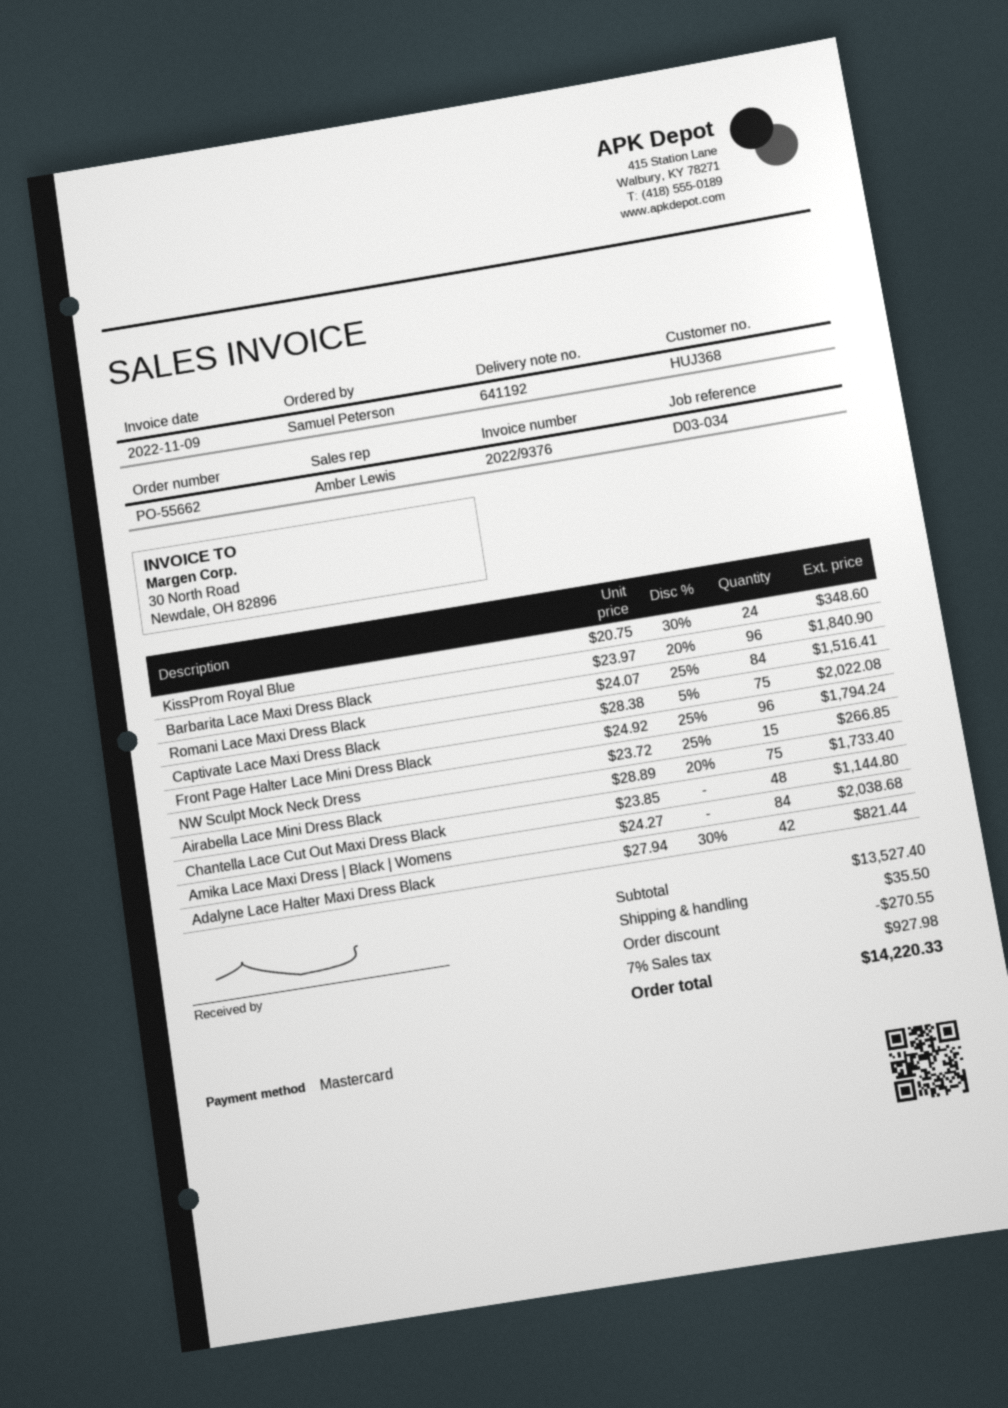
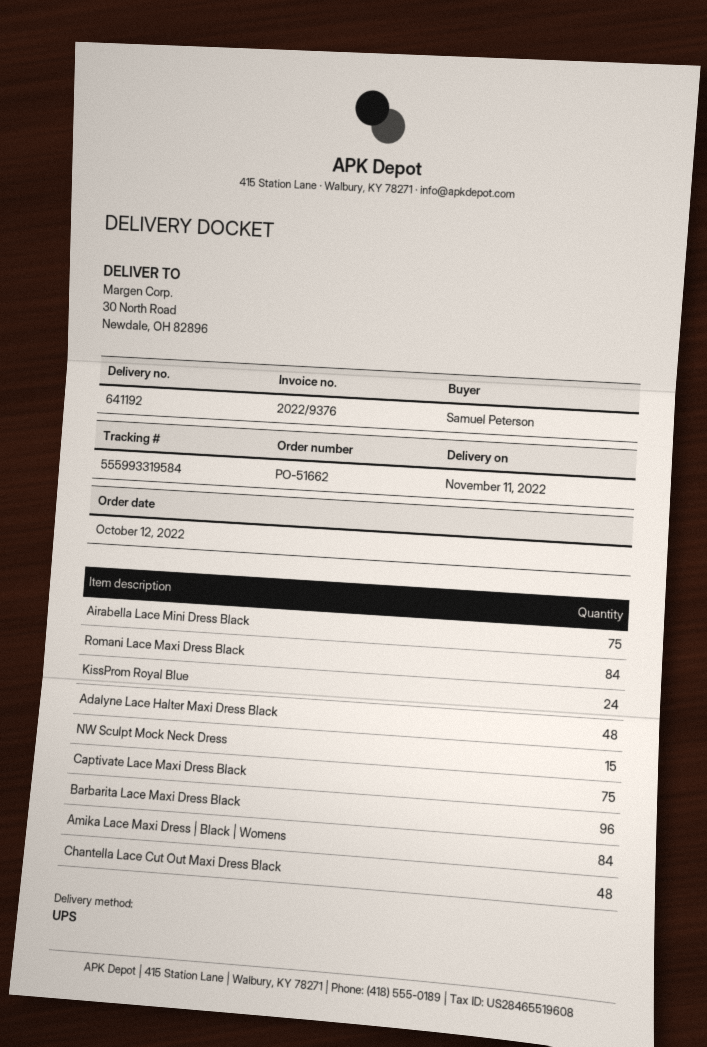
order number: PO-55662 -> PO-51662
Front Page Halter Lace Mini Dress Black: 96 -> none
Adalyne Lace Halter Maxi Dress Black: 42 -> 48

